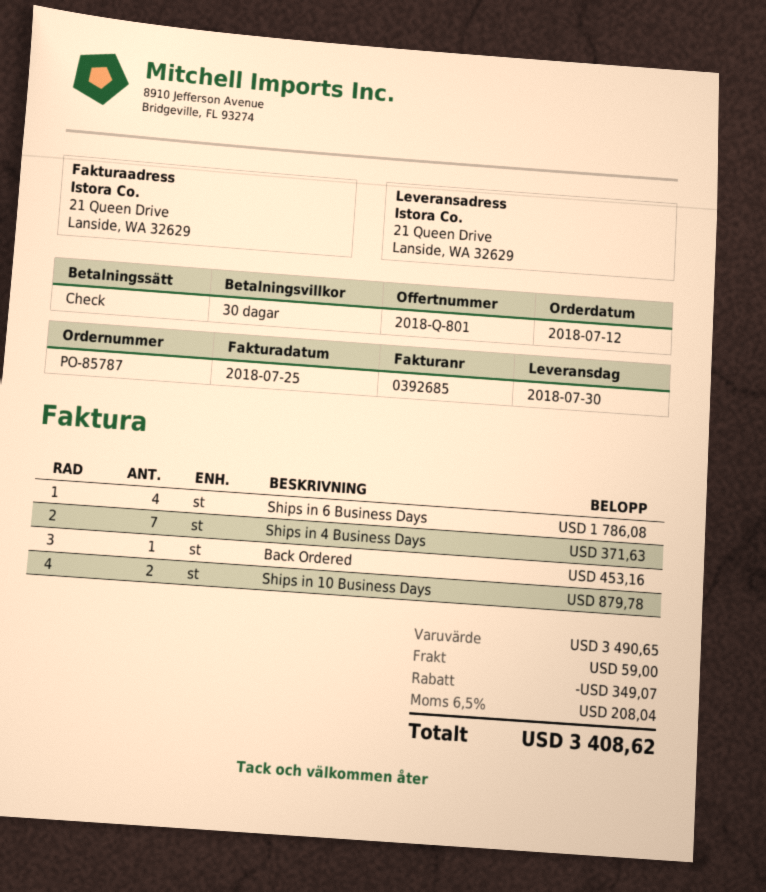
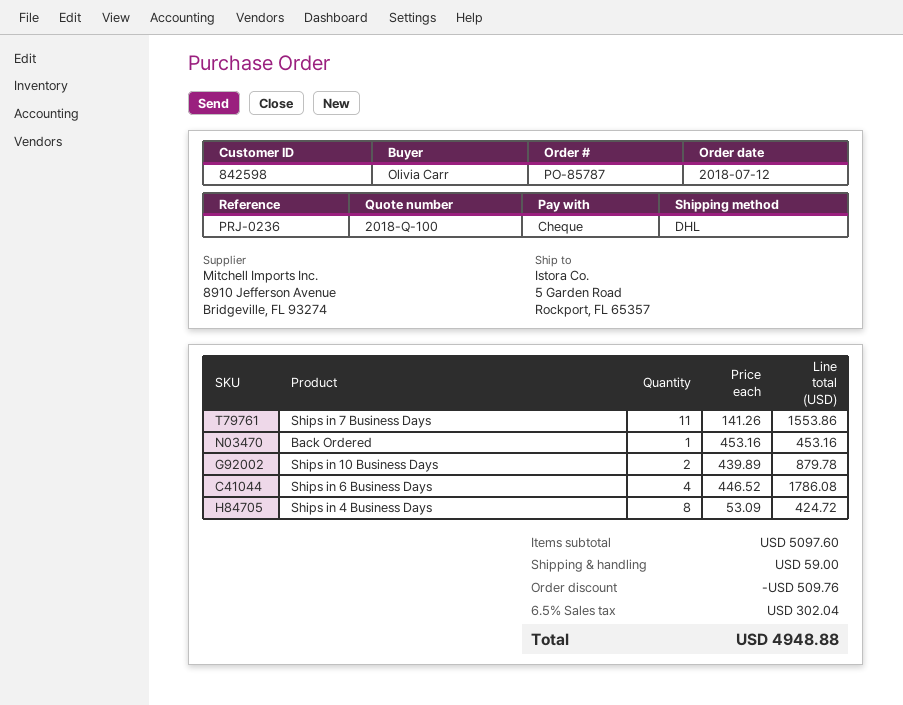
quote number: 2018-Q-801 -> 2018-Q-100
ship to: 21 Queen Drive, Lanside, WA 32629 -> 5 Garden Road, Rockport, FL 65357
Ships in 4 Business Days: 7 for 371.63 -> 8 for 424.72
Ships in 7 Business Days: none -> 11 for 1553.86
subtotal: 3490.65 -> 5097.60
discount: 349.07 -> 509.76
tax: 6.5% = 208.04 -> 6.5% = 302.04
total: 3408.62 -> 4948.88

